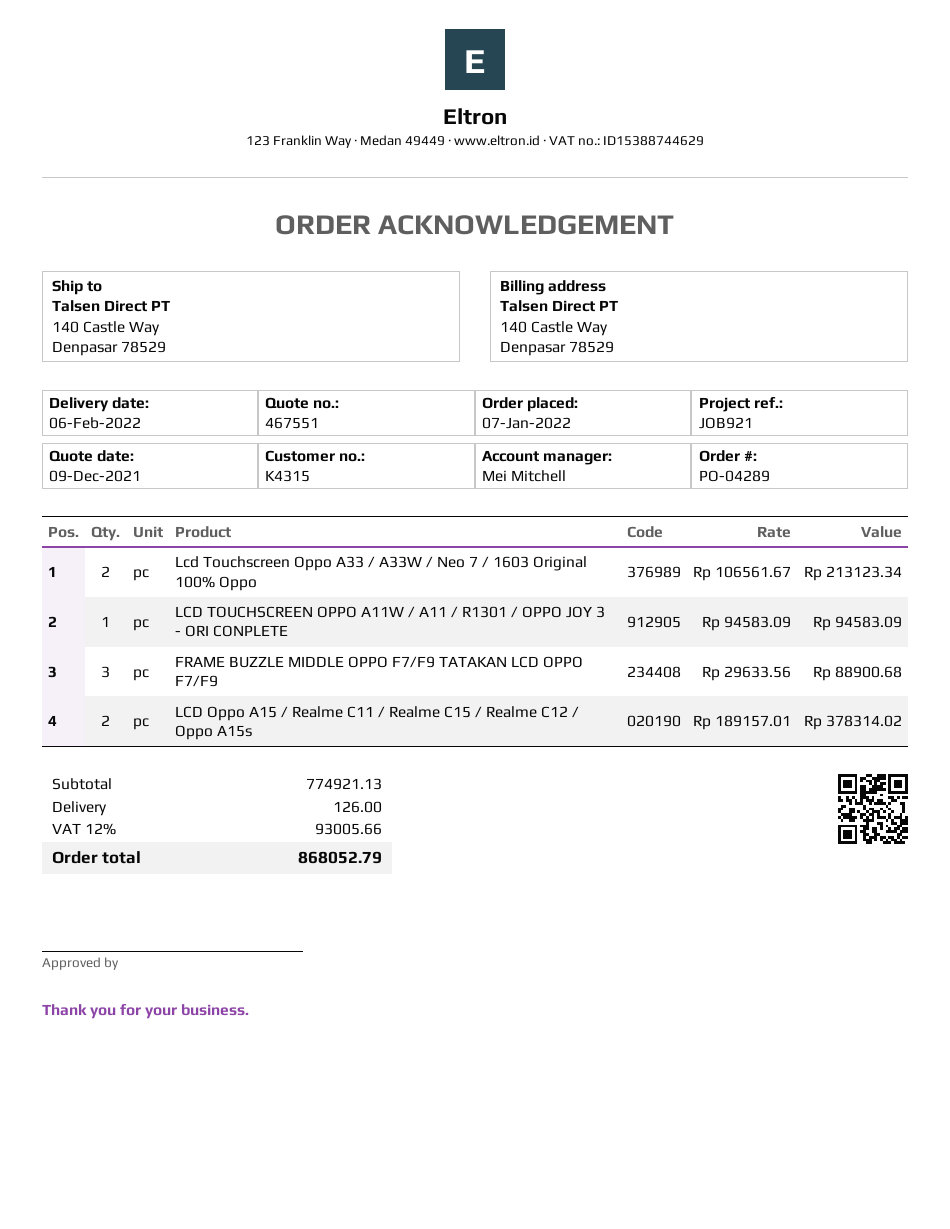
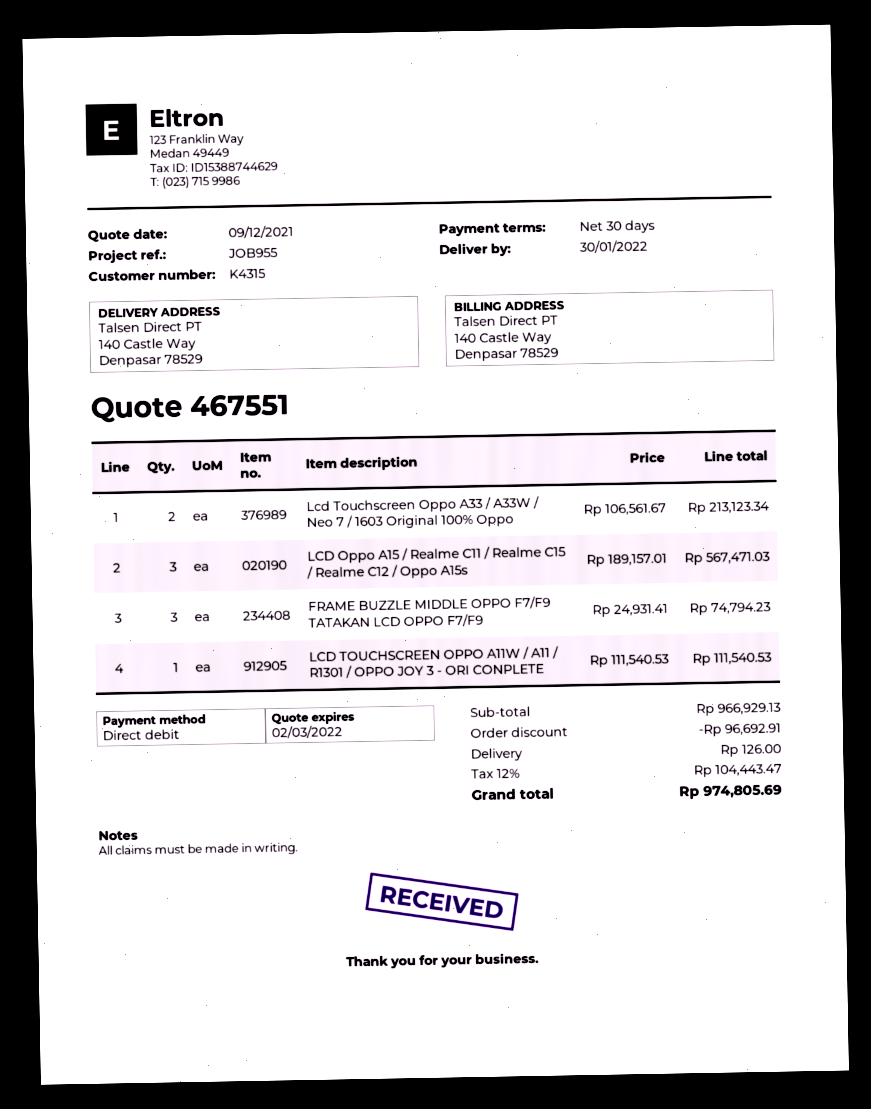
delivery date: 2022-02-06 -> 2022-01-30
reference: JOB921 -> JOB955
LCD TOUCHSCREEN OPPO A11W / A11 / R1301 / OPPO JOY 3 - ORI CONPLETE: 1 x 94583.09 = 94583.09 -> 1 x 111540.53 = 111540.53
FRAME BUZZLE MIDDLE OPPO F7/F9 TATAKAN LCD OPPO F7/F9: 3 x 29633.56 = 88900.68 -> 3 x 24931.41 = 74794.23
LCD Oppo A15 / Realme C11 / Realme C15 / Realme C12 / Oppo A15s: 2 x 189157.01 = 378314.02 -> 3 x 189157.01 = 567471.03
subtotal: 774921.13 -> 966929.13
discount: none -> 96692.91
tax: 12% = 93005.66 -> 12% = 104443.47
total: 868052.79 -> 974805.69

